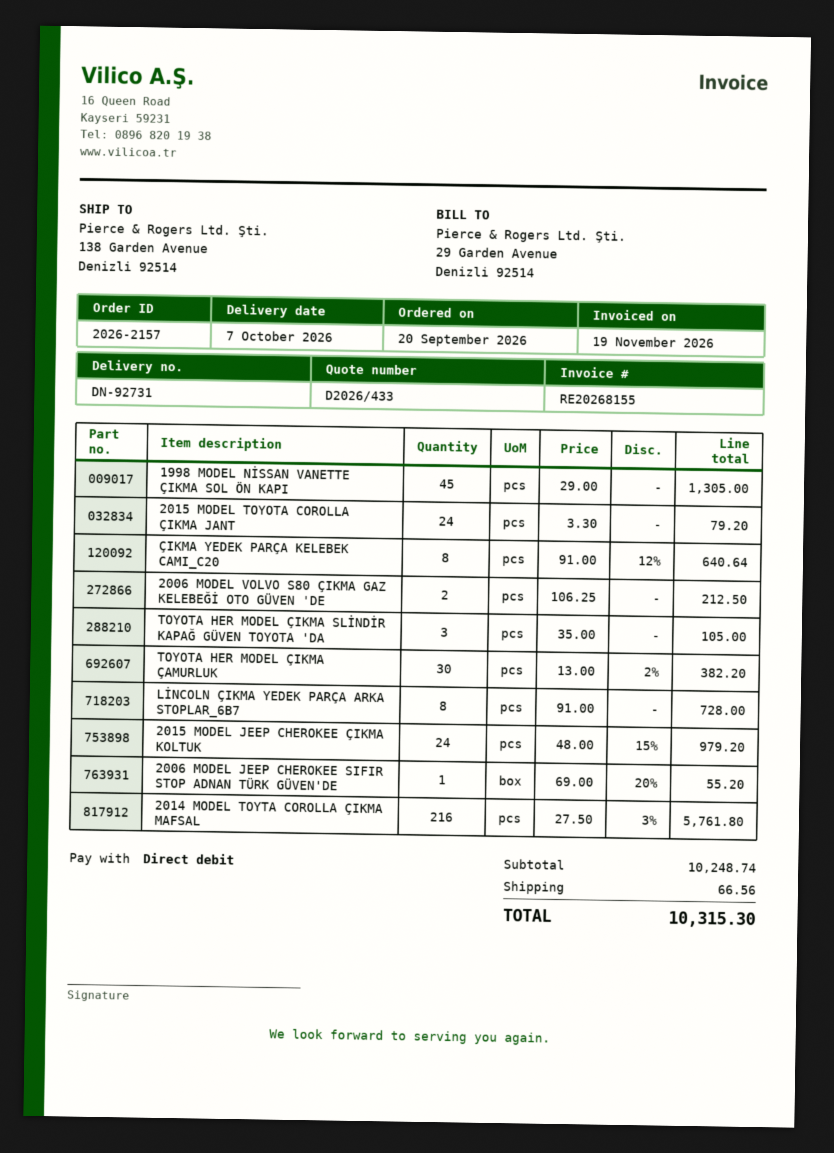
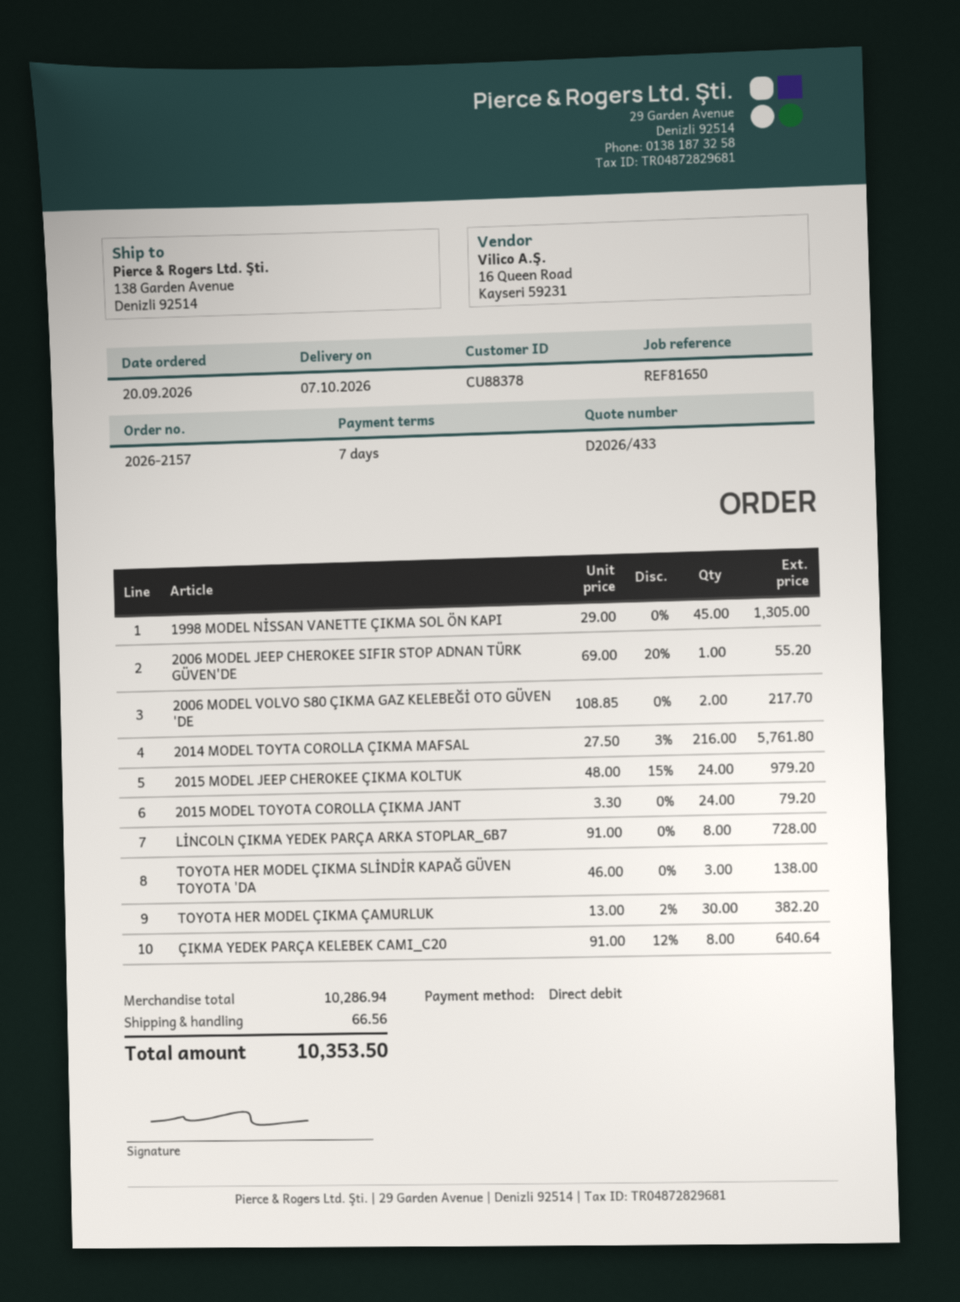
2006 MODEL VOLVO S80 ÇIKMA GAZ KELEBEĞİ OTO GÜVEN 'DE: 2 x 106.25 = 212.50 -> 2 x 108.85 = 217.70
TOYOTA HER MODEL ÇIKMA SLİNDİR KAPAĞ GÜVEN TOYOTA 'DA: 3 x 35.00 = 105.00 -> 3 x 46.00 = 138.00
subtotal: 10248.74 -> 10286.94
total: 10315.30 -> 10353.50

